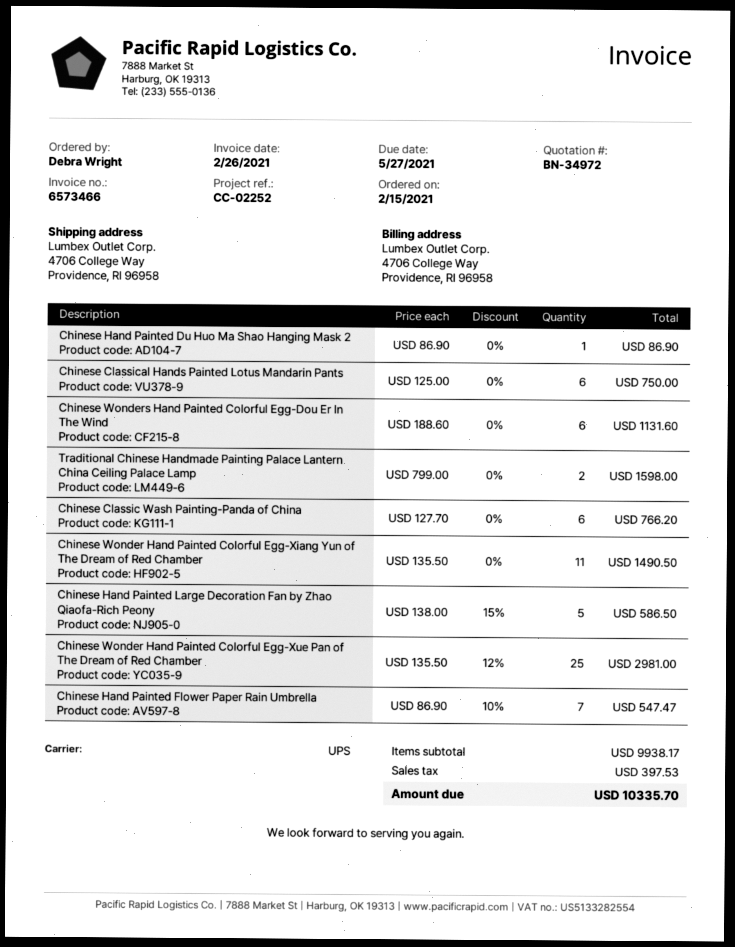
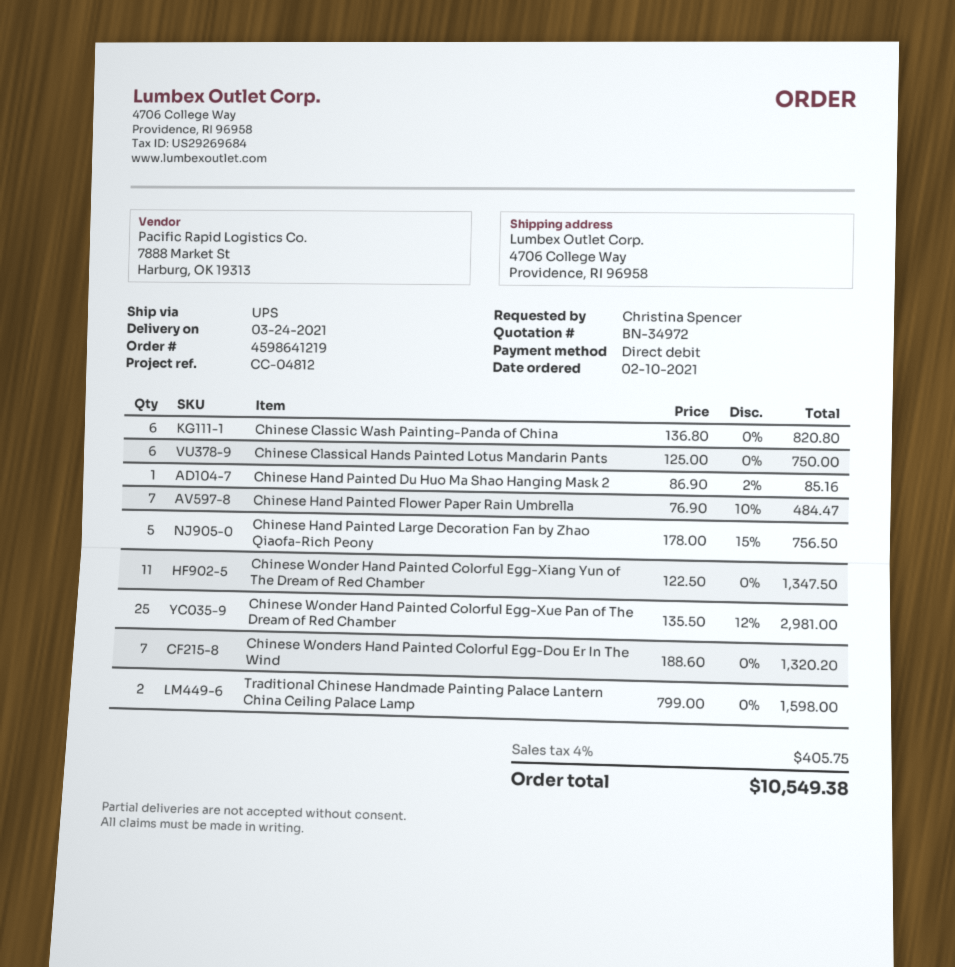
order date: 2021-02-15 -> 2021-02-10
reference: CC-02252 -> CC-04812
ordered by: Debra Wright -> Christina Spencer
Chinese Hand Painted Du Huo Ma Shao Hanging Mask 2: 1 x 86.90 = 86.90 -> 1 x 86.90 - 2% = 85.16
Chinese Wonders Hand Painted Colorful Egg-Dou Er In The Wind: 6 x 188.60 = 1131.60 -> 7 x 188.60 = 1320.20
Chinese Classic Wash Painting-Panda of China: 6 x 127.70 = 766.20 -> 6 x 136.80 = 820.80
Chinese Wonder Hand Painted Colorful Egg-Xiang Yun of The Dream of Red Chamber: 11 x 135.50 = 1490.50 -> 11 x 122.50 = 1347.50
Chinese Hand Painted Large Decoration Fan by Zhao Qiaofa-Rich Peony: 5 x 138.00 - 15% = 586.50 -> 5 x 178.00 - 15% = 756.50
Chinese Hand Painted Flower Paper Rain Umbrella: 7 x 86.90 - 10% = 547.47 -> 7 x 76.90 - 10% = 484.47
tax: 397.53 -> 405.75
total: 10335.70 -> 10549.38

